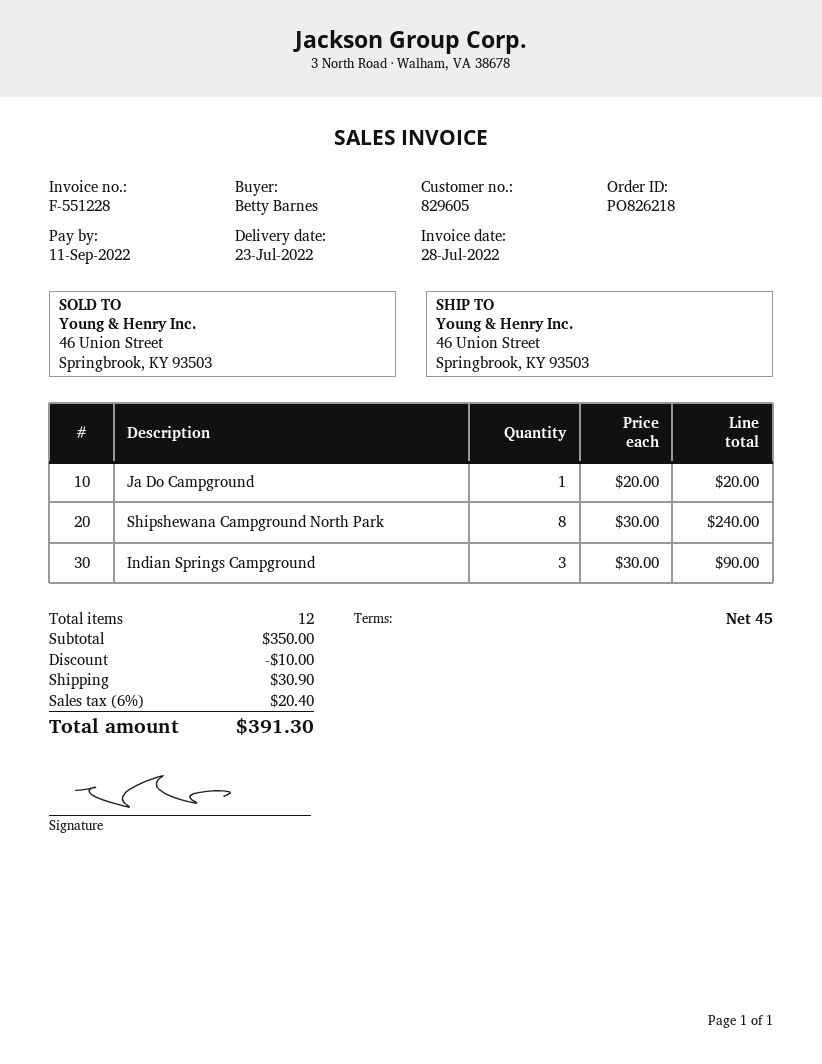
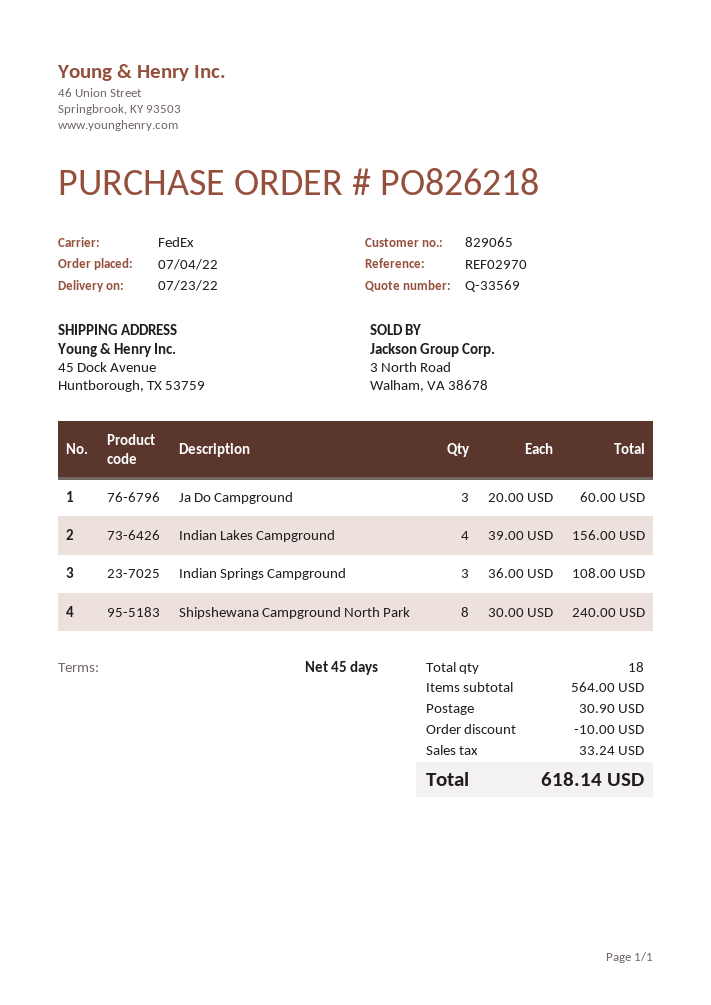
customer number: 829605 -> 829065
ship to: 46 Union Street, Springbrook, KY 93503 -> 45 Dock Avenue, Huntborough, TX 53759
Ja Do Campground: 1 x 20.00 = 20.00 -> 3 x 20.00 = 60.00
Indian Springs Campground: 3 x 30.00 = 90.00 -> 3 x 36.00 = 108.00
Indian Lakes Campground: none -> 4 x 39.00 = 156.00
total quantity: 12 -> 18
subtotal: 350.00 -> 564.00
tax: 20.40 -> 33.24
total: 391.30 -> 618.14

